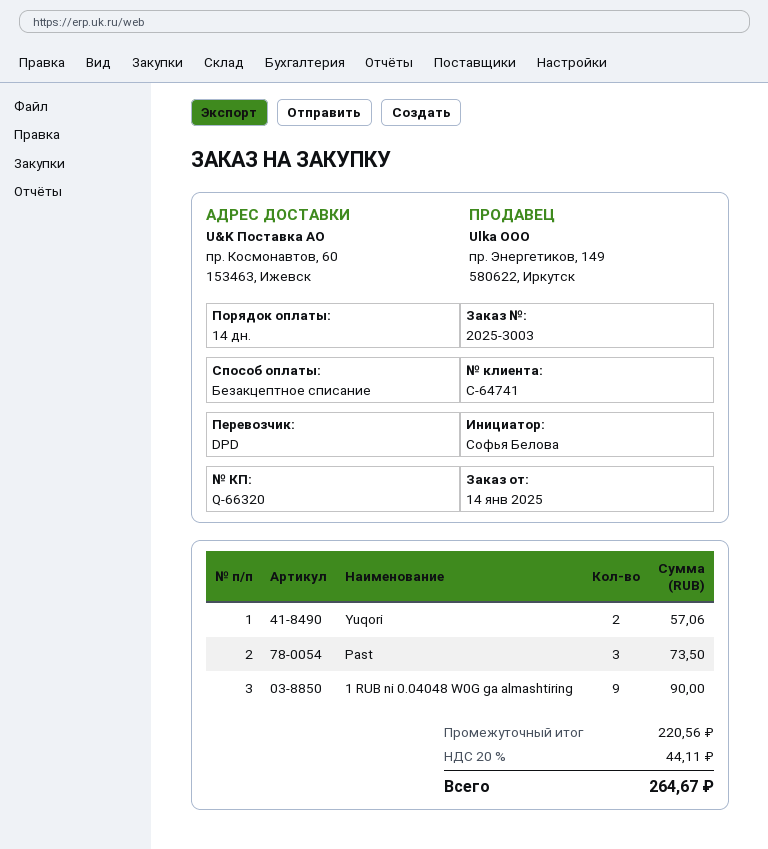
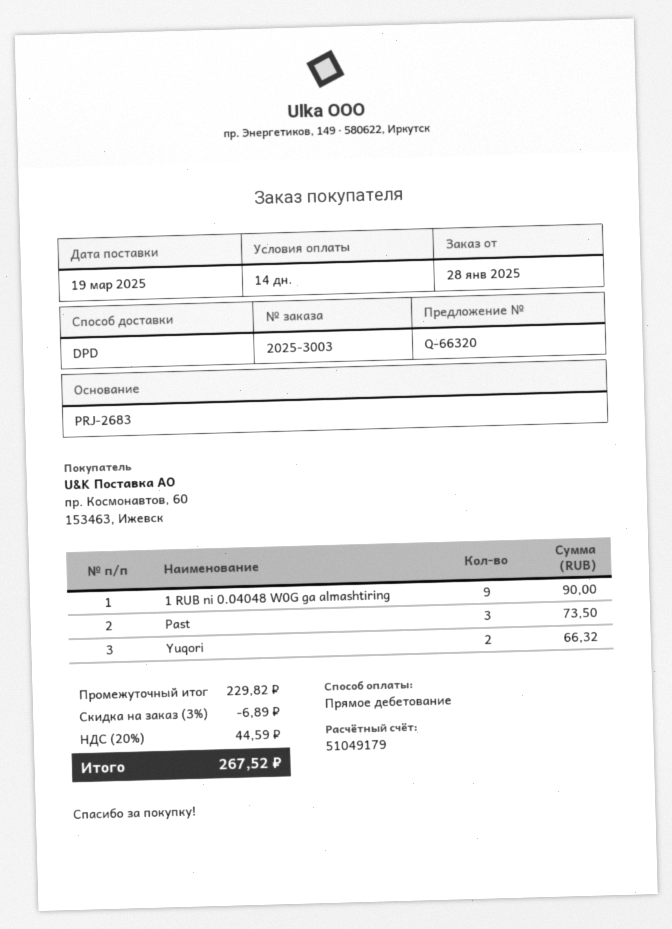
order date: 2025-01-14 -> 2025-01-28
Yuqori: 2 for 57.06 -> 2 for 66.32
subtotal: 220.56 -> 229.82
discount: none -> 3% = 6.89
tax: 20% = 44.11 -> 20% = 44.59
total: 264.67 -> 267.52

